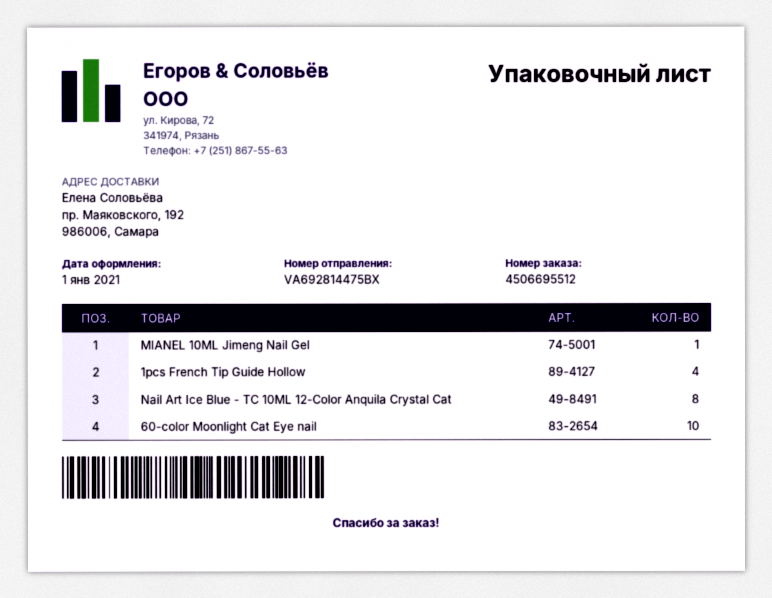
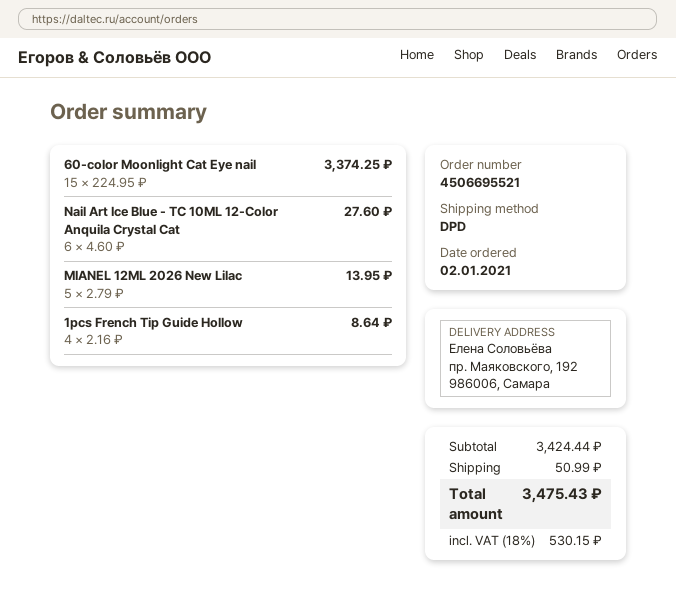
order number: 4506695512 -> 4506695521
order date: 2021-01-01 -> 2021-01-02
MIANEL 10ML Jimeng Nail Gel: 1 -> none
Nail Art Ice Blue - TC 10ML 12-Color Anquila Crystal Cat: 8 -> 6
60-color Moonlight Cat Eye nail: 10 -> 15
MIANEL 12ML 2026 New Lilac: none -> 5

